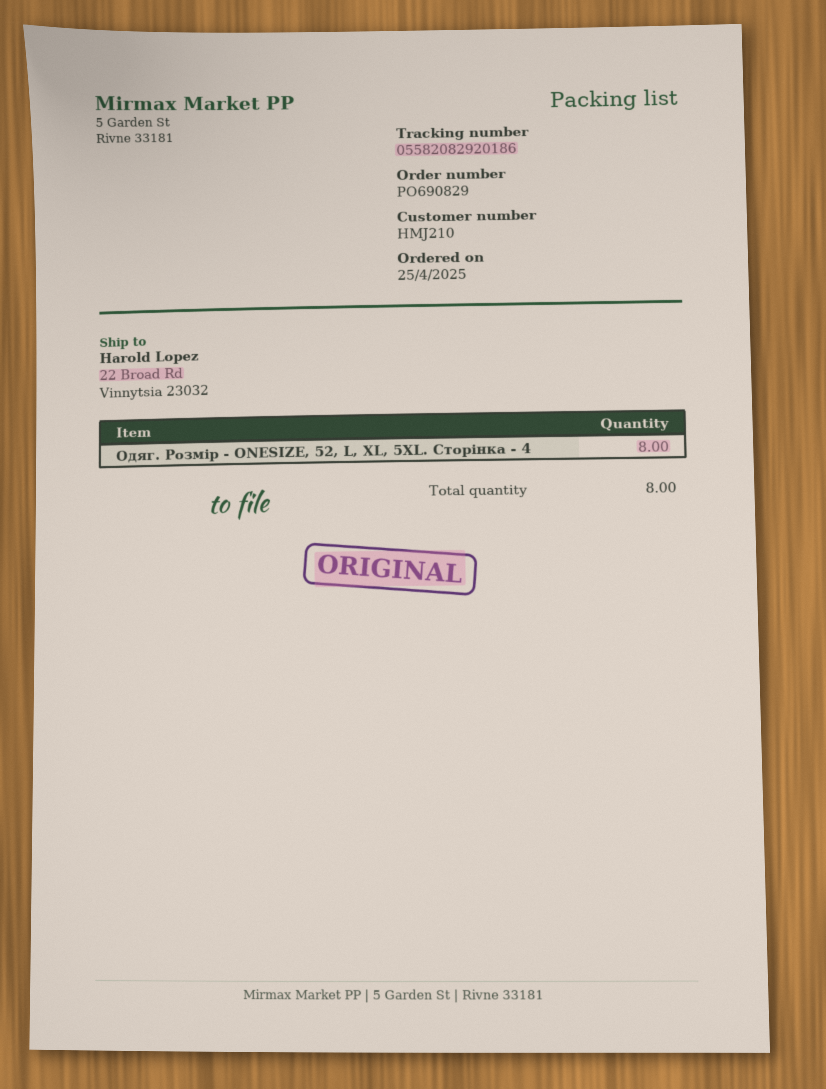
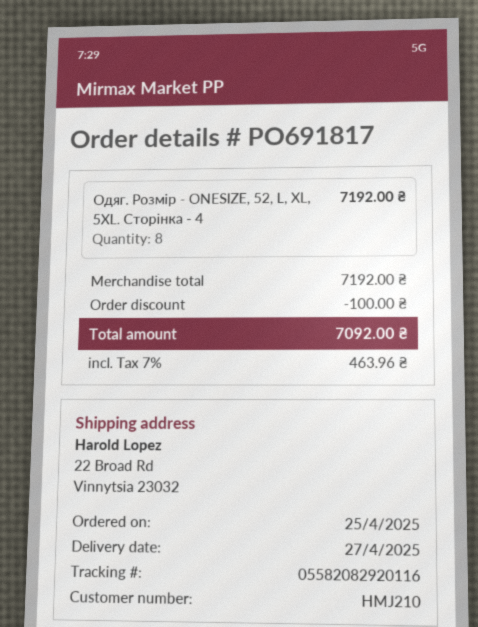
order number: PO690829 -> PO691817
tracking number: 05582082920186 -> 05582082920116

